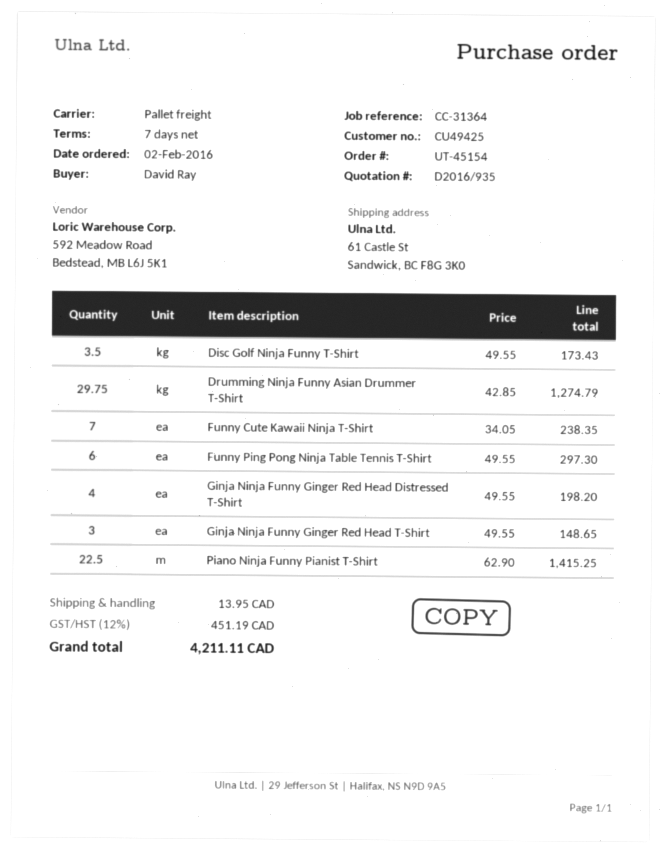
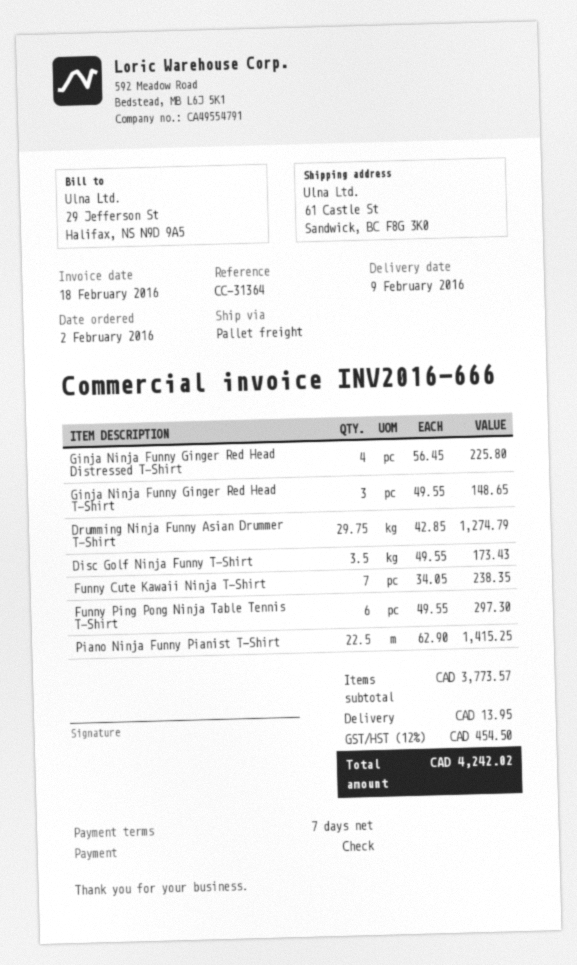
Ginja Ninja Funny Ginger Red Head Distressed T-Shirt: 4 x 49.55 = 198.20 -> 4 x 56.45 = 225.80
tax: 12% = 451.19 -> 12% = 454.50
total: 4211.11 -> 4242.02

